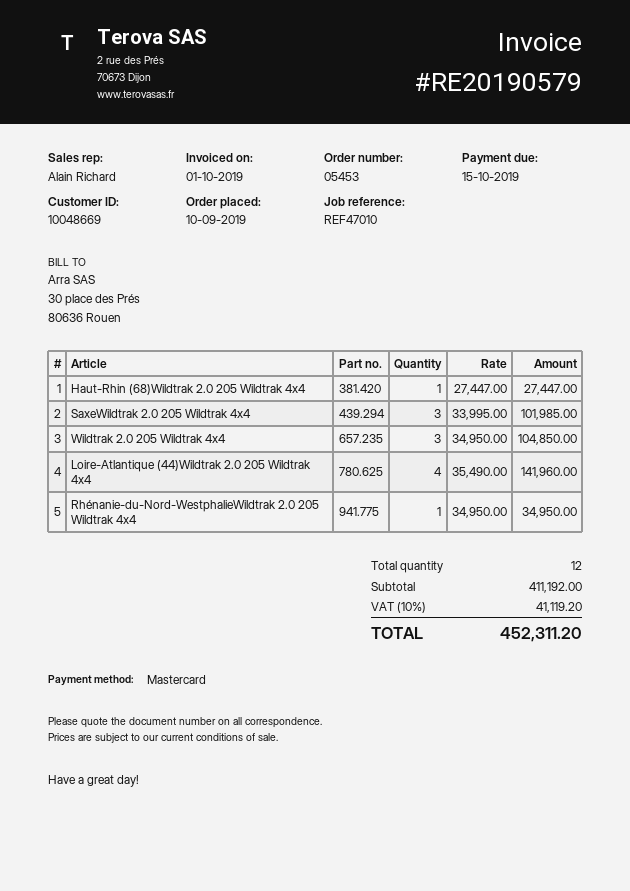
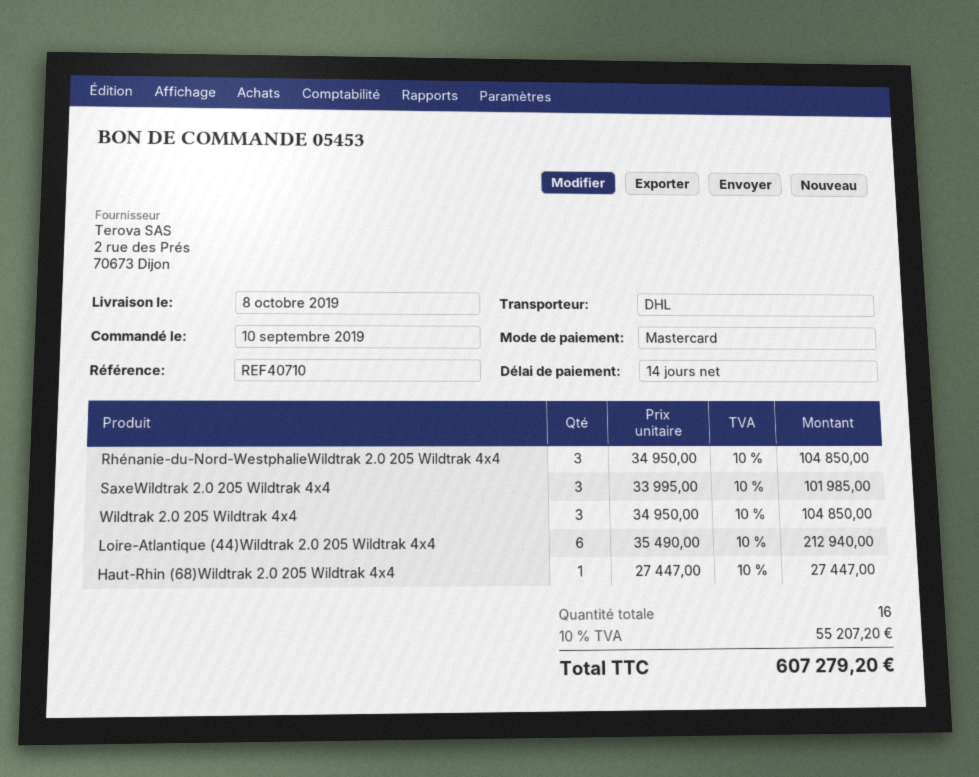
reference: REF47010 -> REF40710
Loire-Atlantique (44)Wildtrak 2.0 205 Wildtrak 4x4: 4 x 35490.00 = 141960.00 -> 6 x 35490.00 = 212940.00
Rhénanie-du-Nord-WestphalieWildtrak 2.0 205 Wildtrak 4x4: 1 x 34950.00 = 34950.00 -> 3 x 34950.00 = 104850.00
total quantity: 12 -> 16
tax: 10% = 41119.20 -> 10% = 55207.20
total: 452311.20 -> 607279.20

